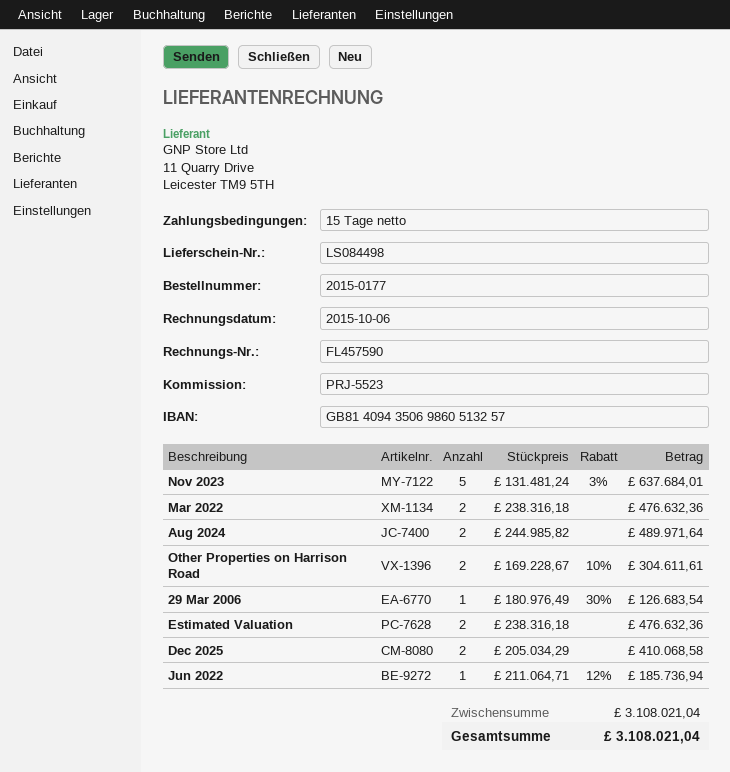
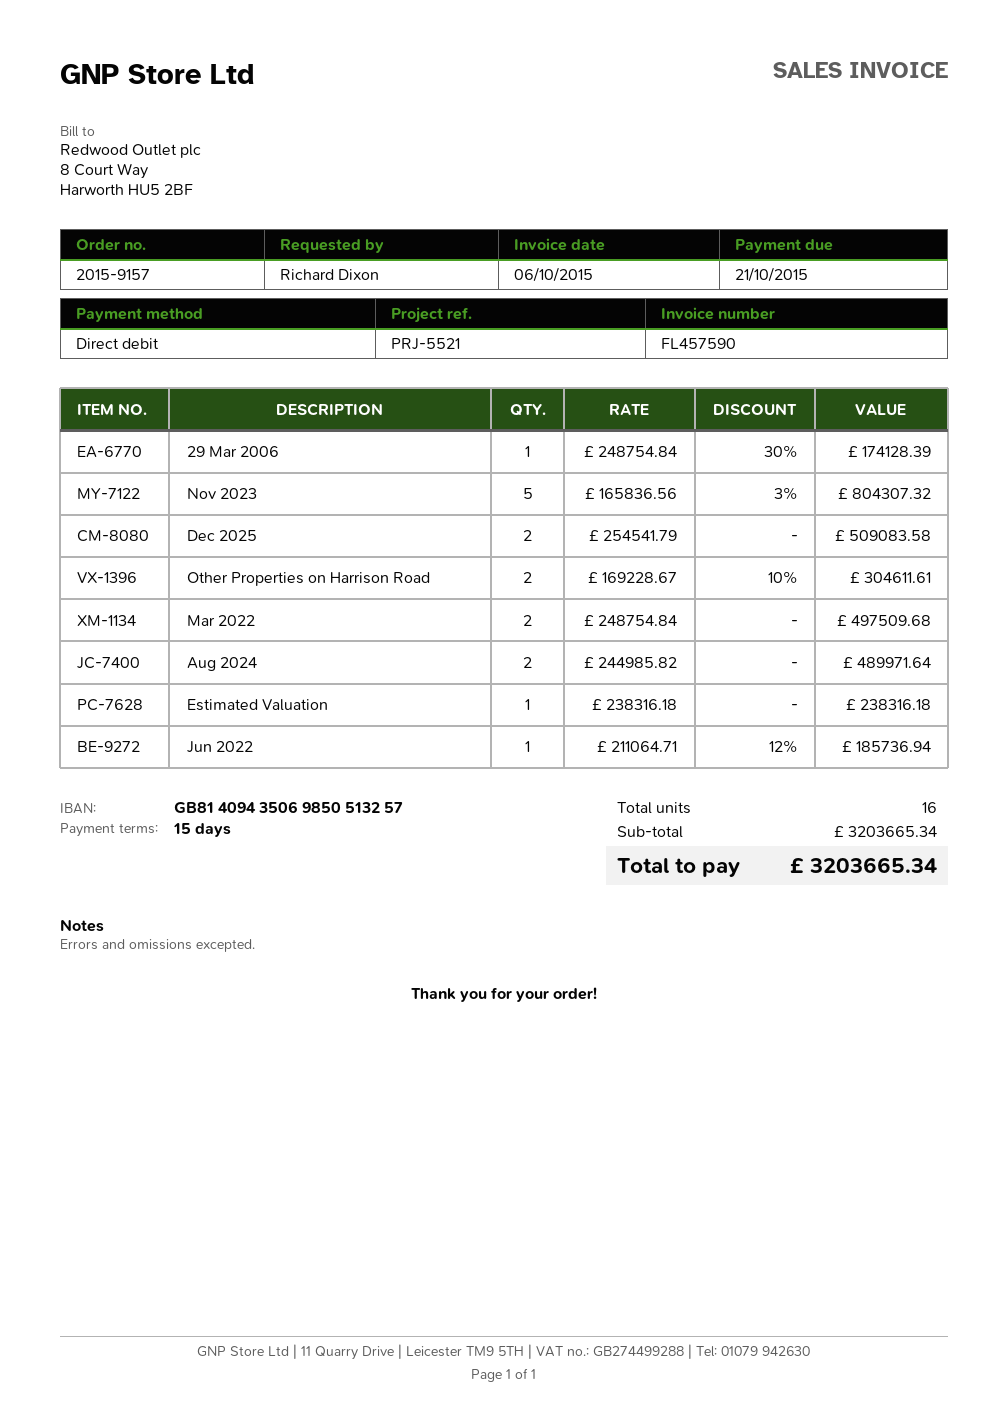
order number: 2015-0177 -> 2015-9157
reference: PRJ-5523 -> PRJ-5521
bank account: GB81409435069860513257 -> GB81409435069850513257
Nov 2023: 5 x 131481.24 - 3% = 637684.01 -> 5 x 165836.56 - 3% = 804307.32
Mar 2022: 2 x 238316.18 = 476632.36 -> 2 x 248754.84 = 497509.68
29 Mar 2006: 1 x 180976.49 - 30% = 126683.54 -> 1 x 248754.84 - 30% = 174128.39
Estimated Valuation: 2 x 238316.18 = 476632.36 -> 1 x 238316.18 = 238316.18
Dec 2025: 2 x 205034.29 = 410068.58 -> 2 x 254541.79 = 509083.58
subtotal: 3108021.04 -> 3203665.34
total: 3108021.04 -> 3203665.34

